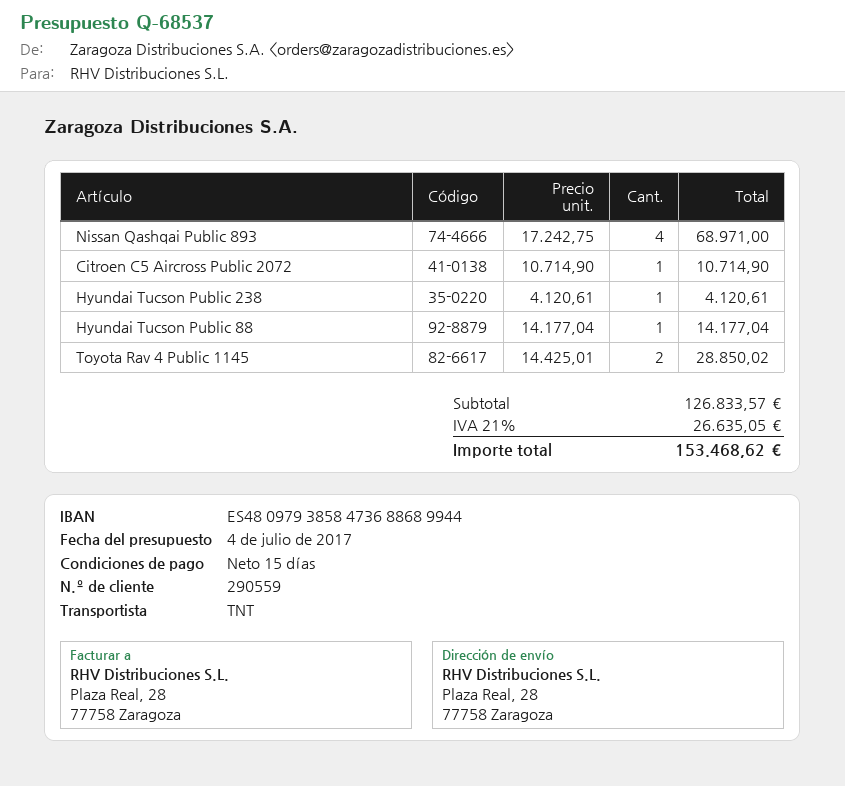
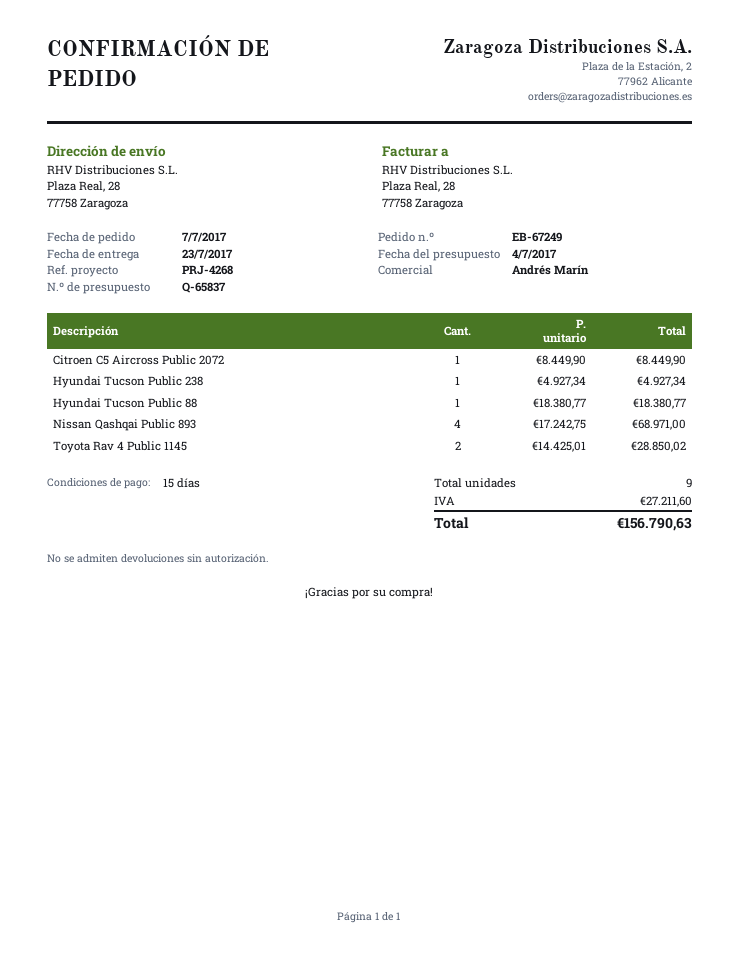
quote number: Q-68537 -> Q-65837
Citroen C5 Aircross Public 2072: 1 x 10714.90 = 10714.90 -> 1 x 8449.90 = 8449.90
Hyundai Tucson Public 238: 1 x 4120.61 = 4120.61 -> 1 x 4927.34 = 4927.34
Hyundai Tucson Public 88: 1 x 14177.04 = 14177.04 -> 1 x 18380.77 = 18380.77
tax: 26635.05 -> 27211.60
total: 153468.62 -> 156790.63

